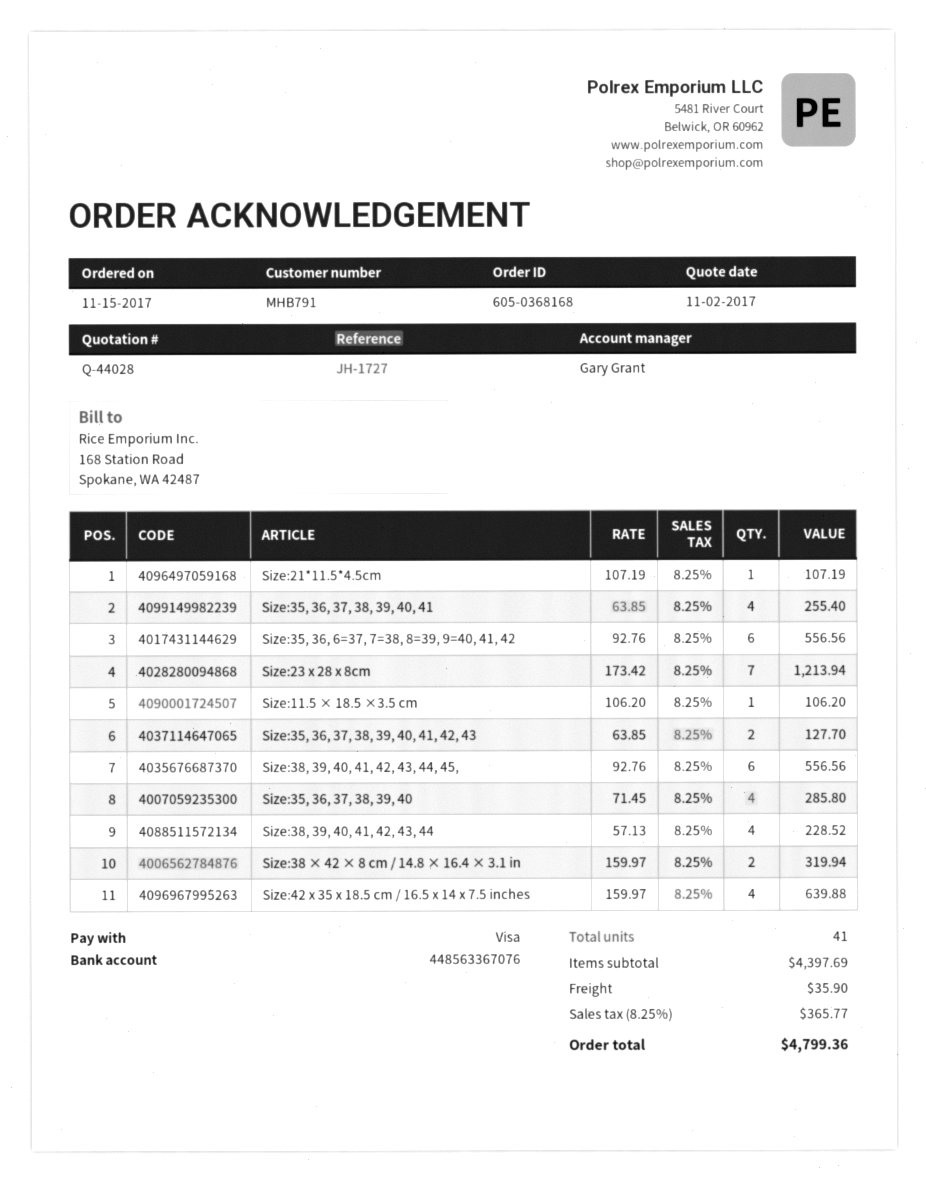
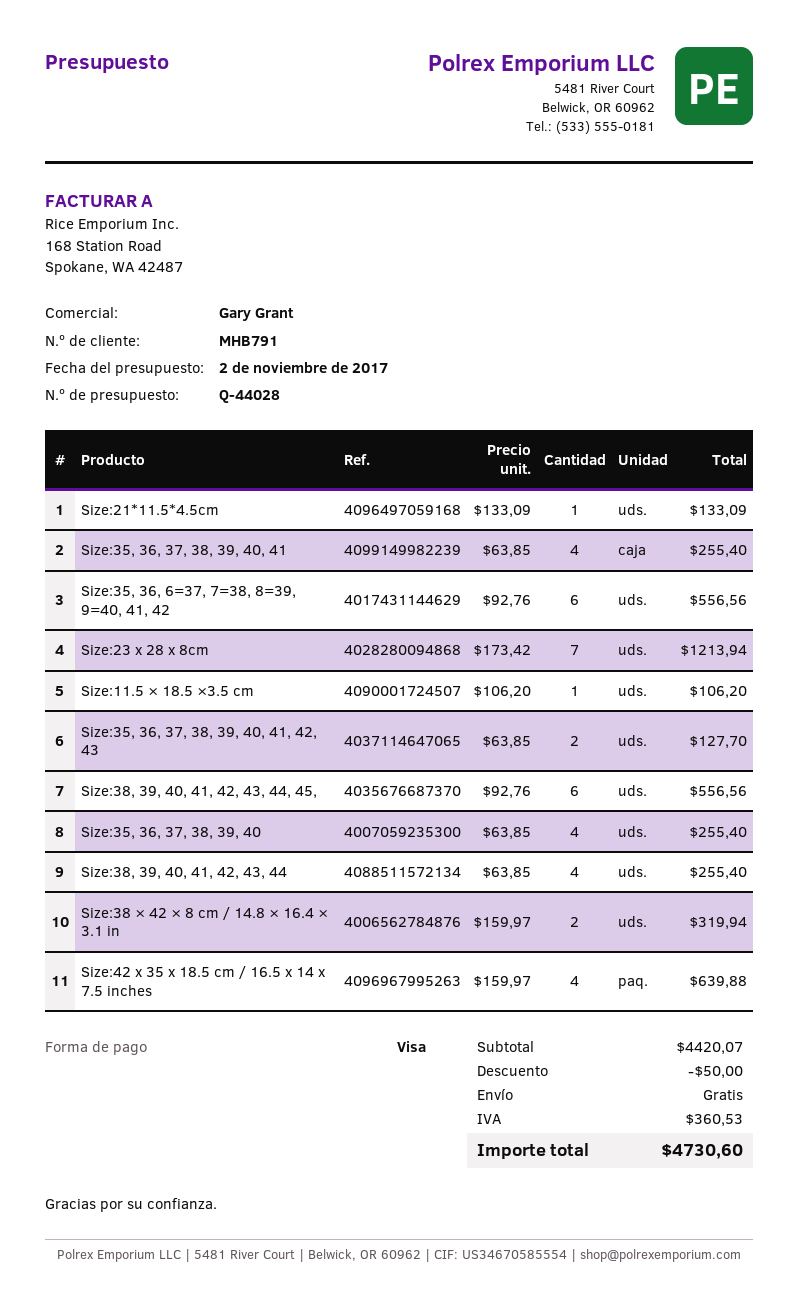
Size:21*11.5*4.5cm: 1 x 107.19 = 107.19 -> 1 x 133.09 = 133.09
Size:35, 36, 37, 38, 39, 40: 4 x 71.45 = 285.80 -> 4 x 63.85 = 255.40
Size:38, 39, 40, 41, 42, 43, 44: 4 x 57.13 = 228.52 -> 4 x 63.85 = 255.40
subtotal: 4397.69 -> 4420.07
discount: none -> 50.00
shipping: 35.90 -> 0.00
tax: 365.77 -> 360.53
total: 4799.36 -> 4730.60

